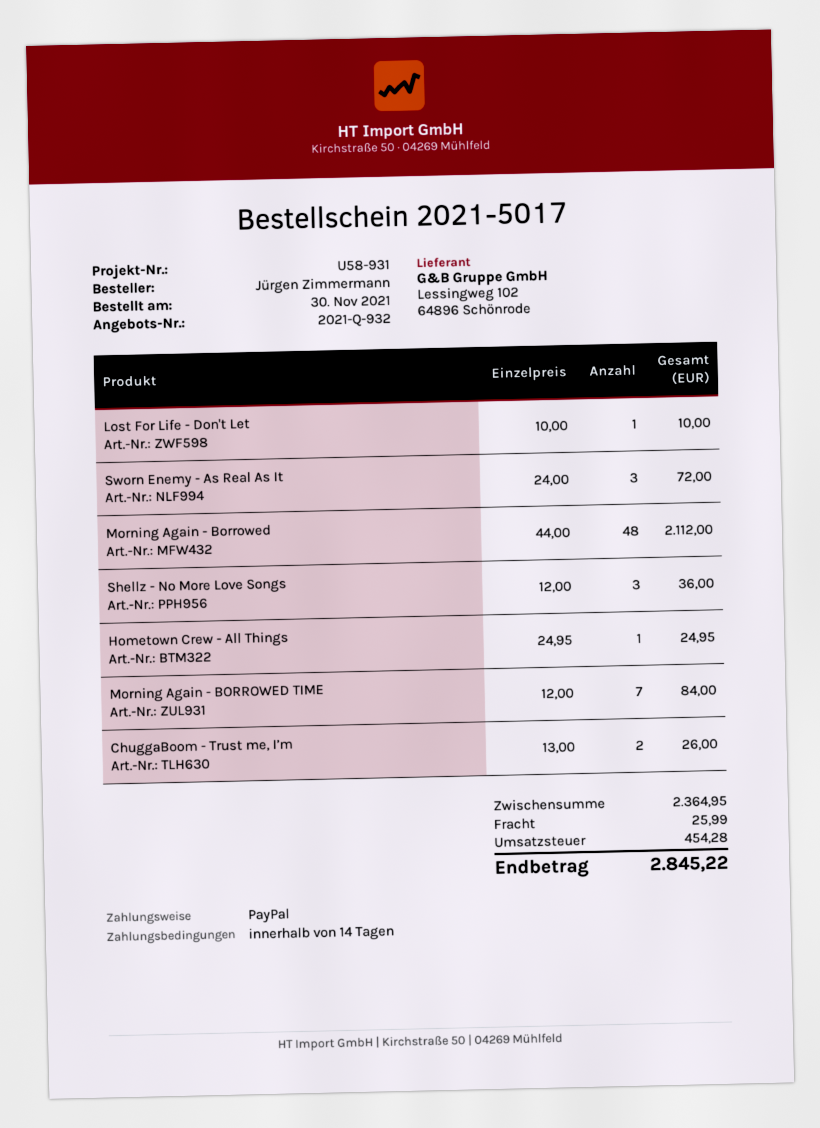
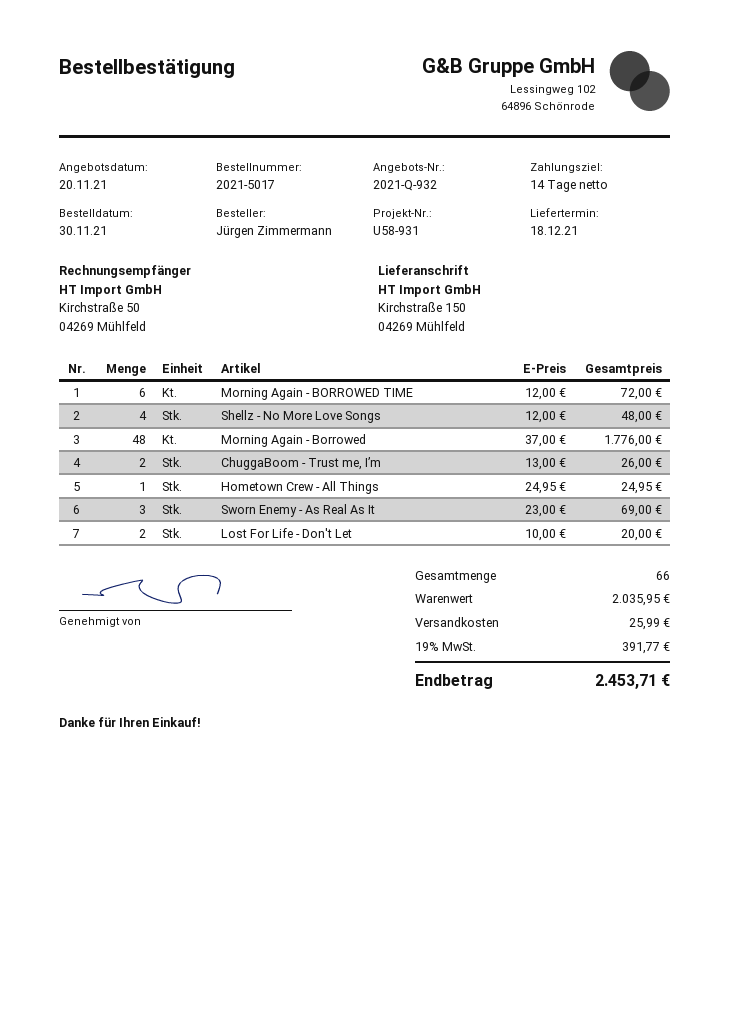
Lost For Life - Don't Let: 1 x 10.00 = 10.00 -> 2 x 10.00 = 20.00
Sworn Enemy - As Real As It: 3 x 24.00 = 72.00 -> 3 x 23.00 = 69.00
Morning Again - Borrowed: 48 x 44.00 = 2112.00 -> 48 x 37.00 = 1776.00
Shellz - No More Love Songs: 3 x 12.00 = 36.00 -> 4 x 12.00 = 48.00
Morning Again - BORROWED TIME: 7 x 12.00 = 84.00 -> 6 x 12.00 = 72.00
subtotal: 2364.95 -> 2035.95
tax: 454.28 -> 391.77
total: 2845.22 -> 2453.71

